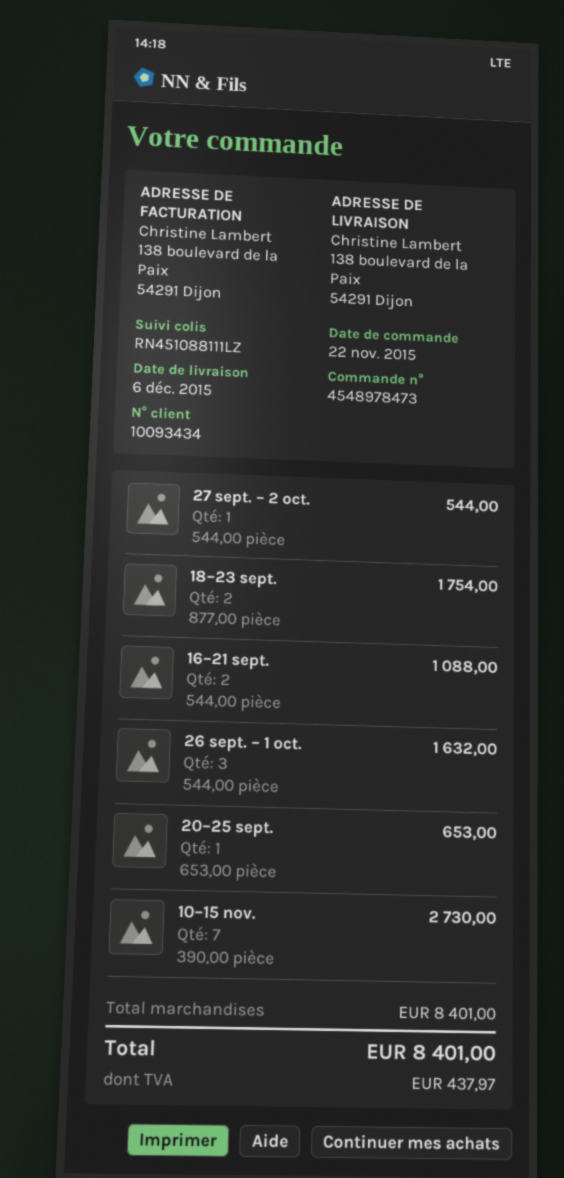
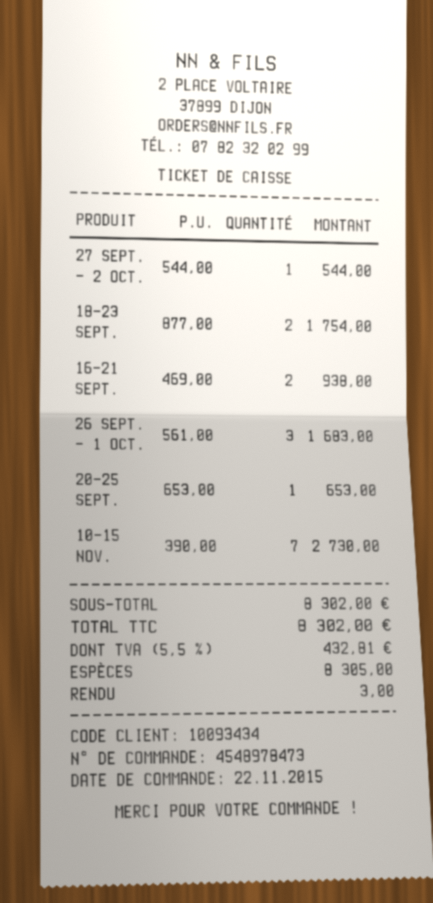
16–21 sept.: 2 x 544.00 = 1088.00 -> 2 x 469.00 = 938.00
26 sept. – 1 oct.: 3 x 544.00 = 1632.00 -> 3 x 561.00 = 1683.00
subtotal: 8401.00 -> 8302.00
tax: 437.97 -> 432.81
total: 8401.00 -> 8302.00

